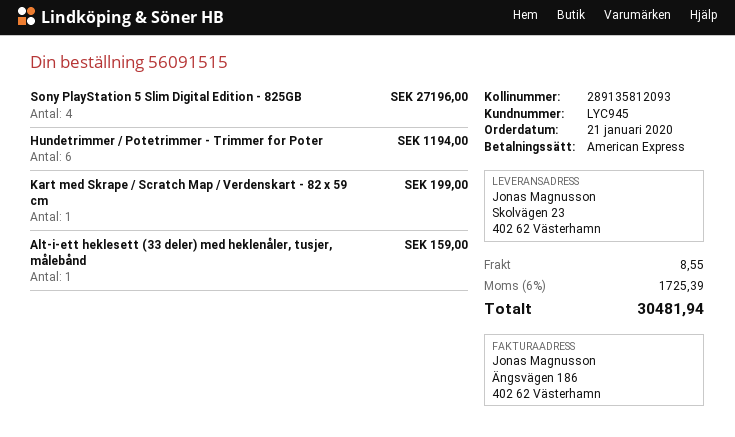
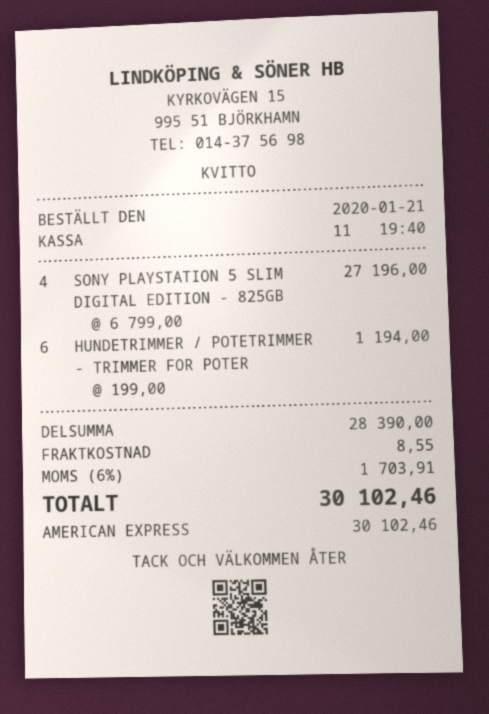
Kart med Skrape / Scratch Map / Verdenskart - 82 x 59 cm: 1 for 199.00 -> none
Alt-i-ett heklesett (33 deler) med heklenåler, tusjer, målebånd: 1 for 159.00 -> none
tax: 6% = 1725.39 -> 6% = 1703.91
total: 30481.94 -> 30102.46

